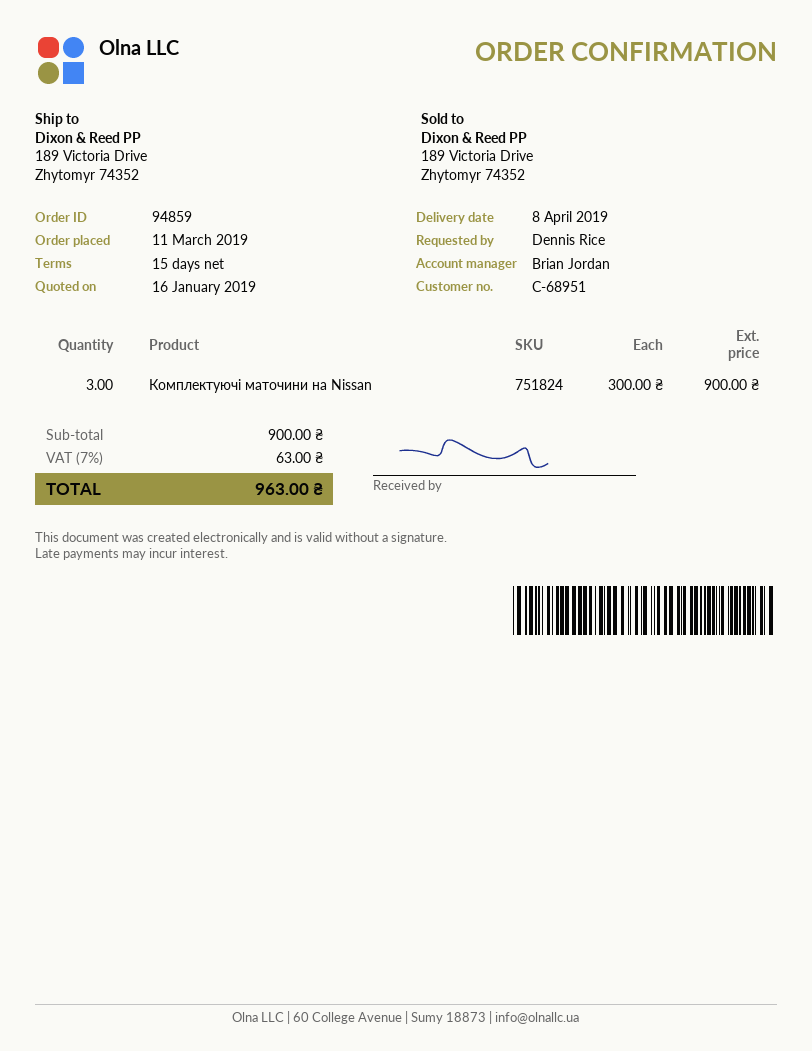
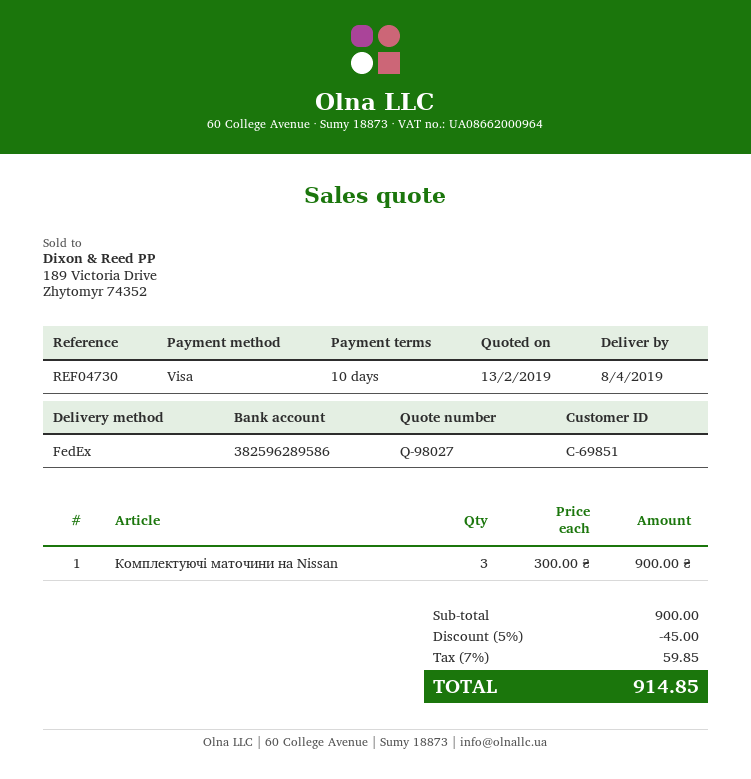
quote date: 2019-01-16 -> 2019-02-13
payment terms: 15 days -> 10 days
customer number: C-68951 -> C-69851
discount: none -> 5% = 45.00
tax: 7% = 63.00 -> 7% = 59.85
total: 963.00 -> 914.85

